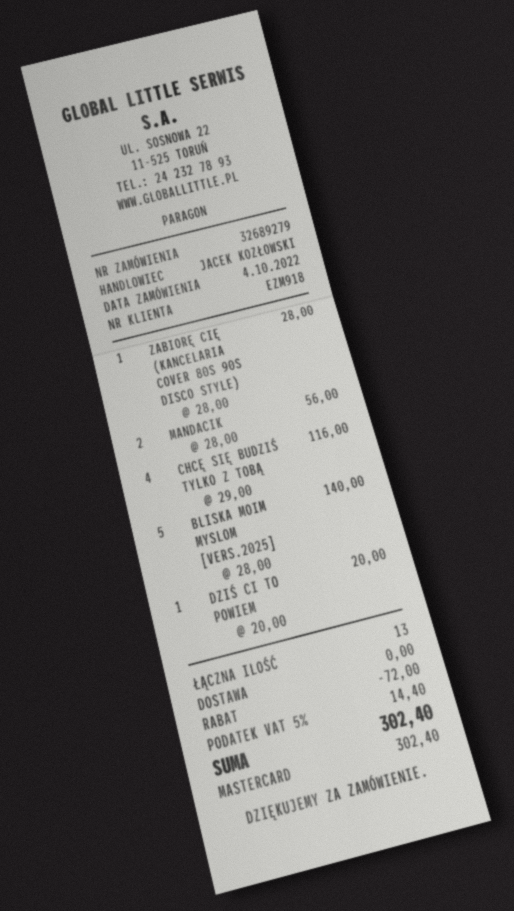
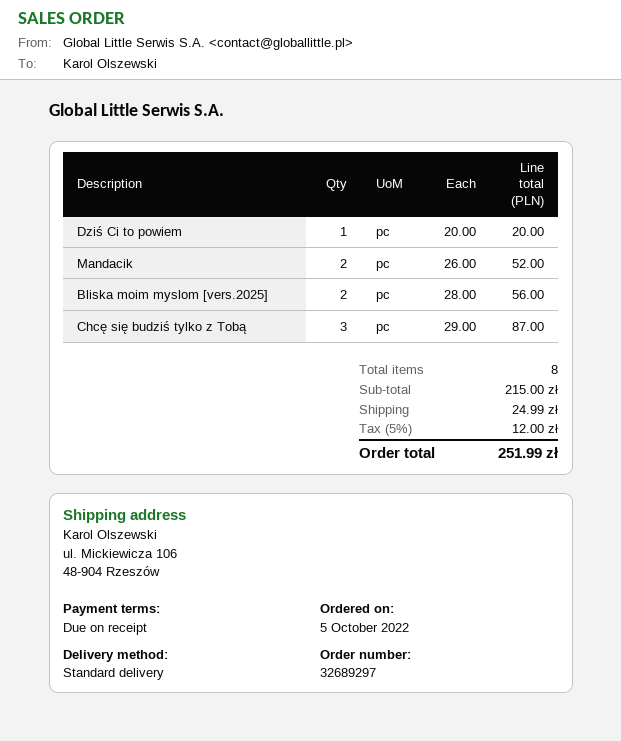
order number: 32689279 -> 32689297
order date: 2022-10-04 -> 2022-10-05
ZABIORĘ CIĘ (KANCELARIA COVER 80S 90S DISCO STYLE): 1 x 28.00 = 28.00 -> none
MANDACIK: 2 x 28.00 = 56.00 -> 2 x 26.00 = 52.00
CHCĘ SIĘ BUDZIŚ TYLKO Z TOBĄ: 4 x 29.00 = 116.00 -> 3 x 29.00 = 87.00
BLISKA MOIM MYSLOM [VERS.2025]: 5 x 28.00 = 140.00 -> 2 x 28.00 = 56.00
total quantity: 13 -> 8
discount: 72.00 -> none
shipping: 0.00 -> 24.99
tax: 5% = 14.40 -> 5% = 12.00
total: 302.40 -> 251.99

